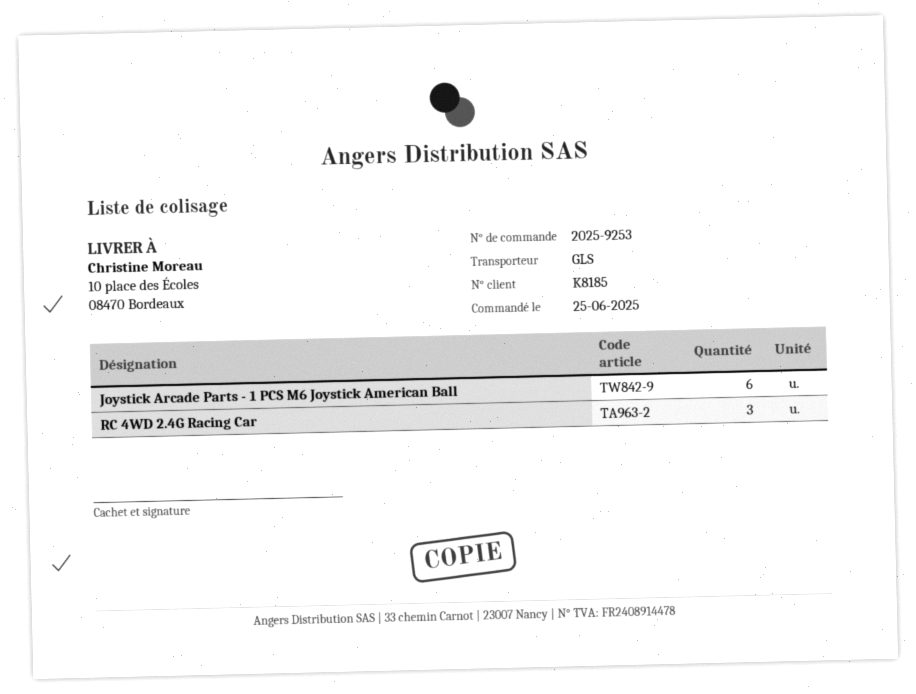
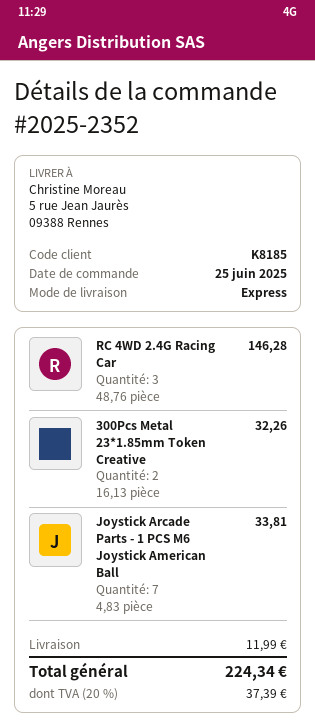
order number: 2025-9253 -> 2025-2352
shipping method: GLS -> express
ship to: 10 place des Écoles, 08470 Bordeaux -> 5 rue Jean Jaurès, 09388 Rennes
Joystick Arcade Parts - 1 PCS M6 Joystick American Ball: 6 -> 7
300Pcs Metal 23*1.85mm Token Creative: none -> 2

